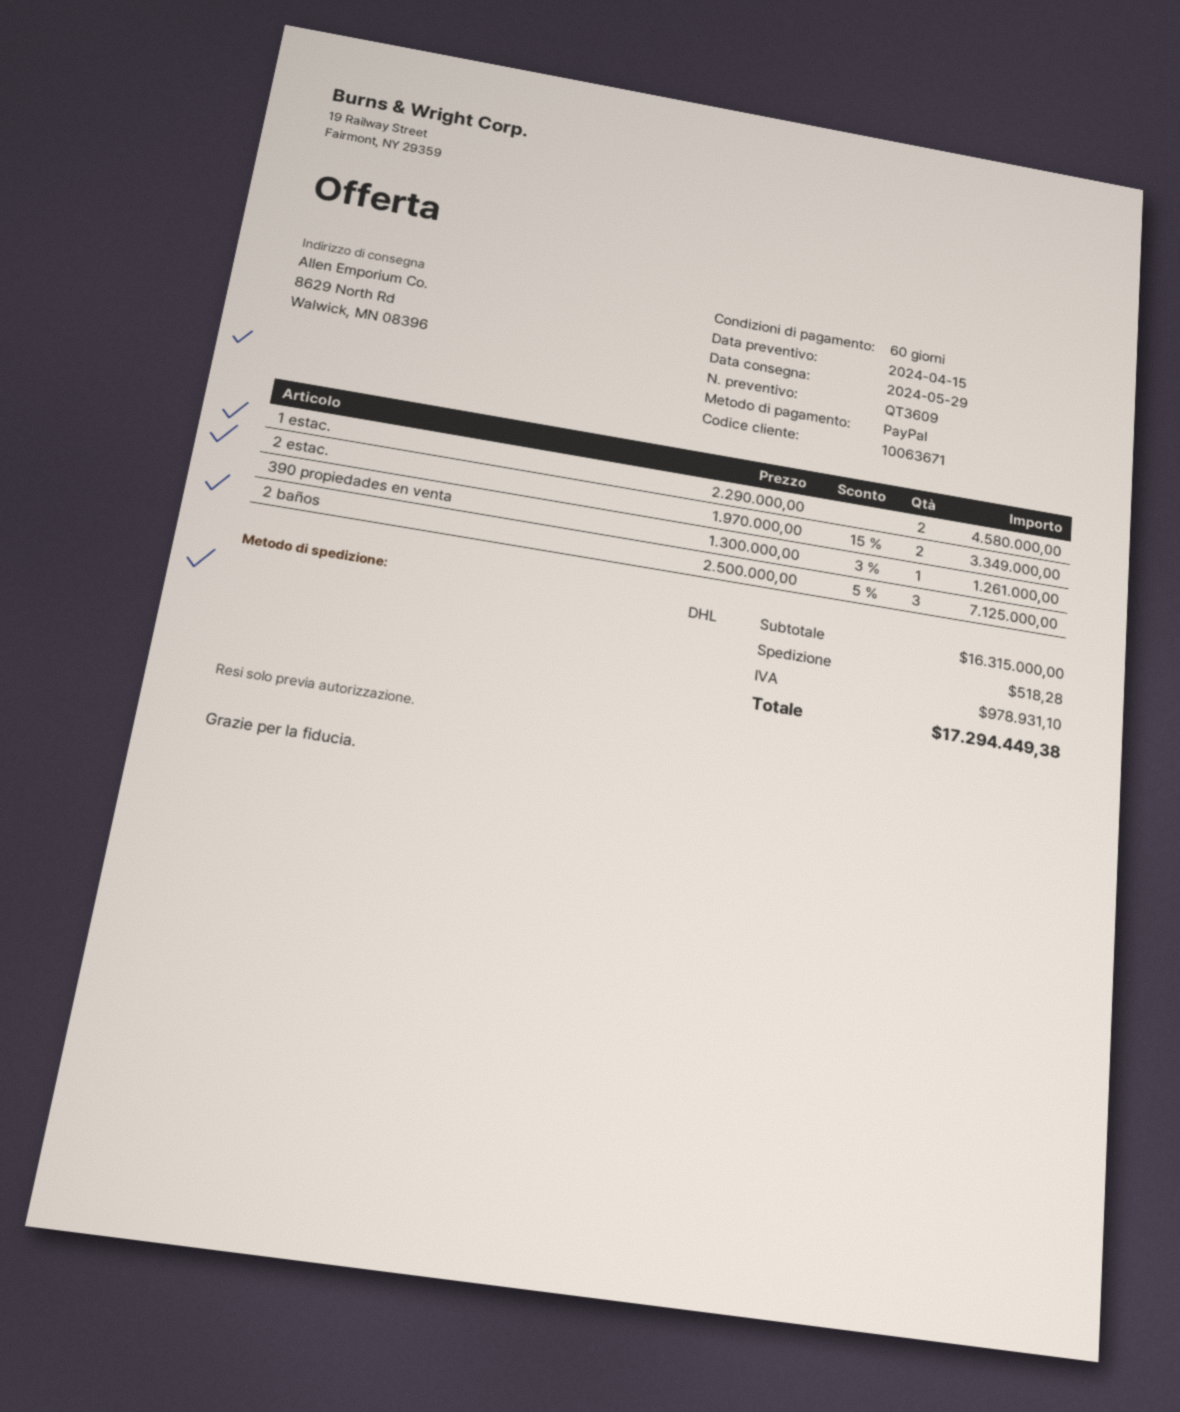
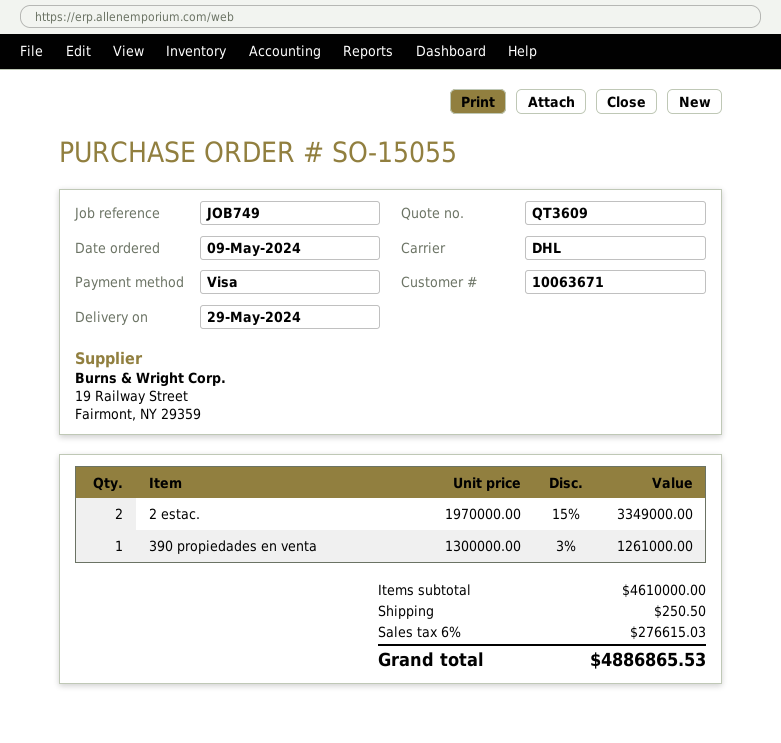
payment method: PayPal -> Visa
1 estac.: 2 x 2290000.00 = 4580000.00 -> none
2 baños: 3 x 2500000.00 - 5% = 7125000.00 -> none
subtotal: 16315000.00 -> 4610000.00
shipping: 518.28 -> 250.50
tax: 978931.10 -> 276615.03
total: 17294449.38 -> 4886865.53

